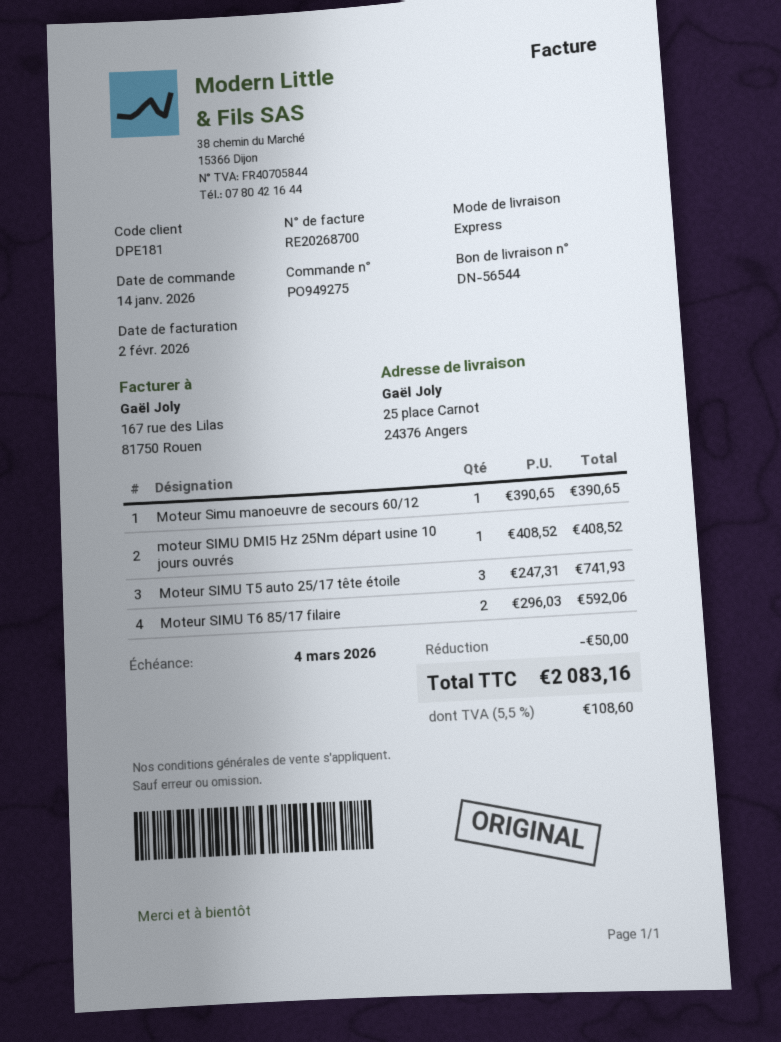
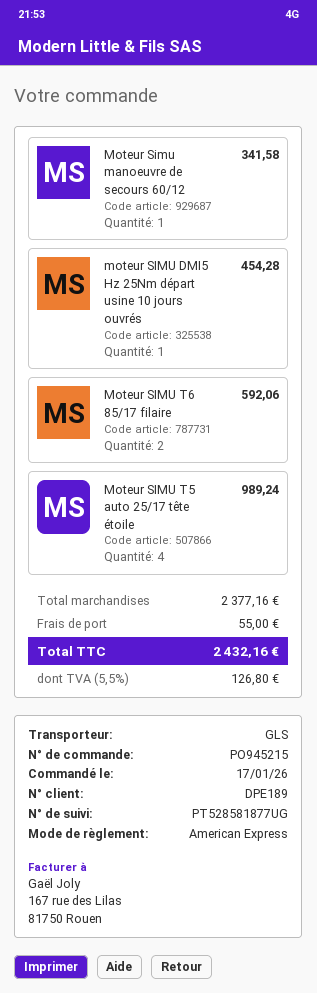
order number: PO949275 -> PO945215
order date: 2026-01-14 -> 2026-01-17
customer number: DPE181 -> DPE189
shipping method: express -> GLS
Moteur Simu manoeuvre de secours 60/12: 1 for 390.65 -> 1 for 341.58
moteur SIMU DMI5 Hz 25Nm départ usine 10 jours ouvrés: 1 for 408.52 -> 1 for 454.28
Moteur SIMU T5 auto 25/17 tête étoile: 3 for 741.93 -> 4 for 989.24
discount: 50.00 -> none
shipping: none -> 55.00
tax: 5.5% = 108.60 -> 5.5% = 126.80
total: 2083.16 -> 2432.16

